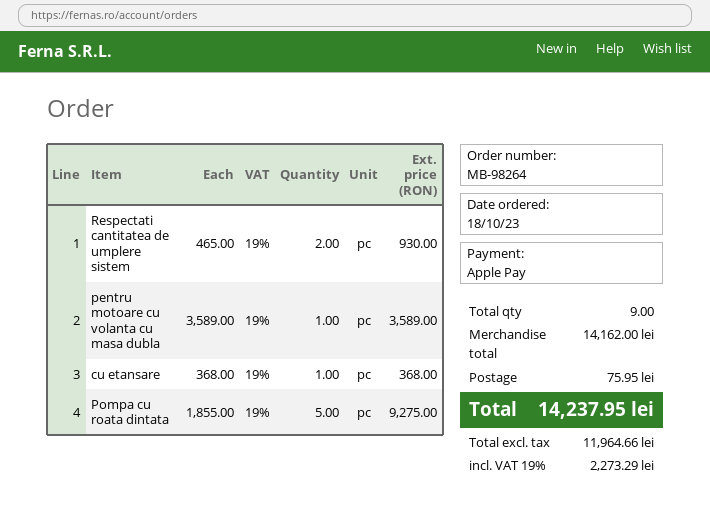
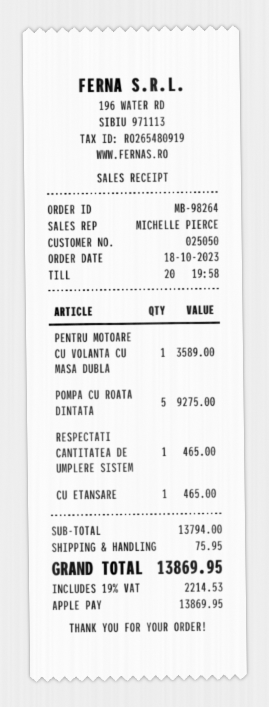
Respectati cantitatea de umplere sistem: 2 for 930.00 -> 1 for 465.00
cu etansare: 1 for 368.00 -> 1 for 465.00
subtotal: 14162.00 -> 13794.00
tax: 19% = 2273.29 -> 19% = 2214.53
total: 14237.95 -> 13869.95

